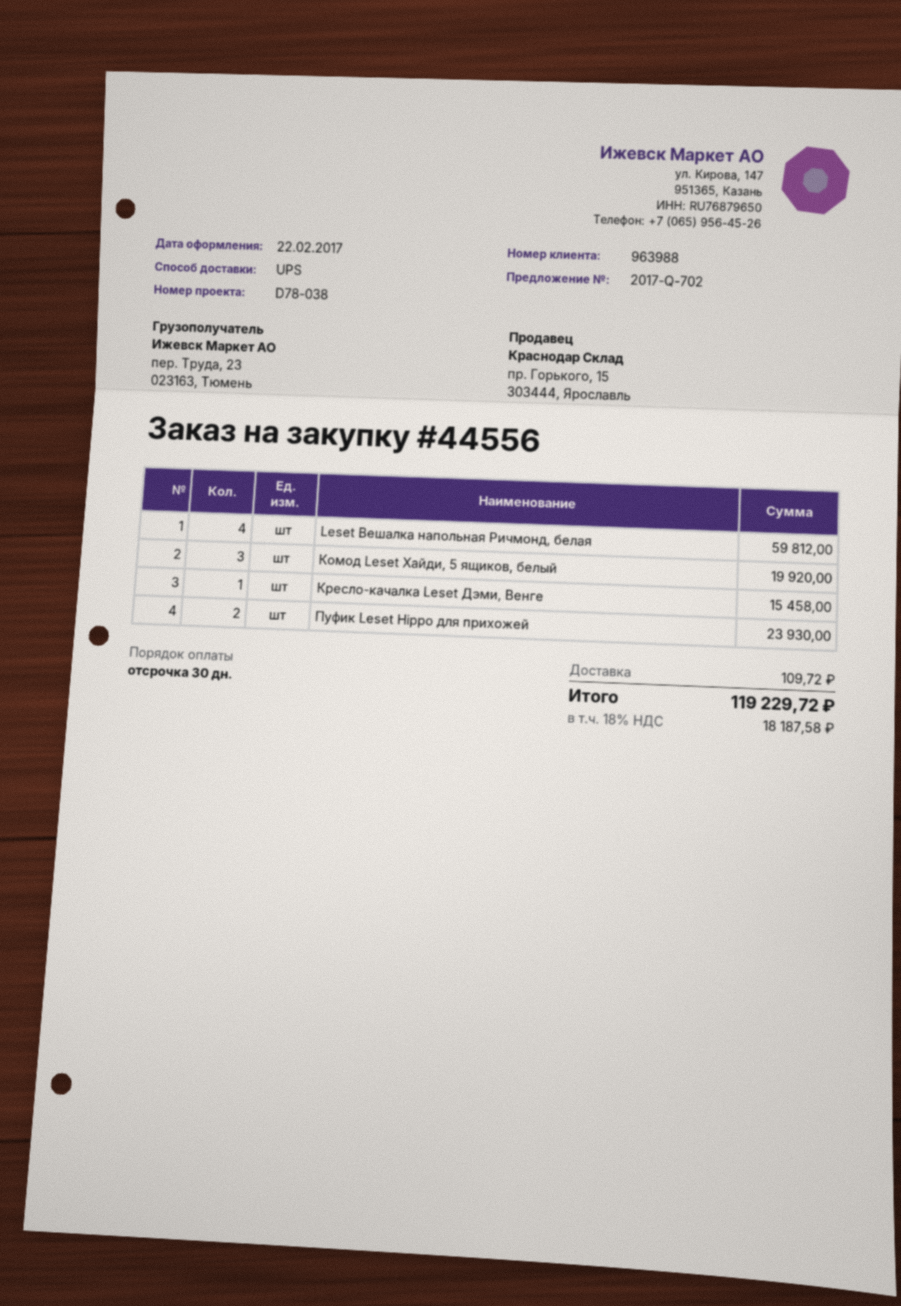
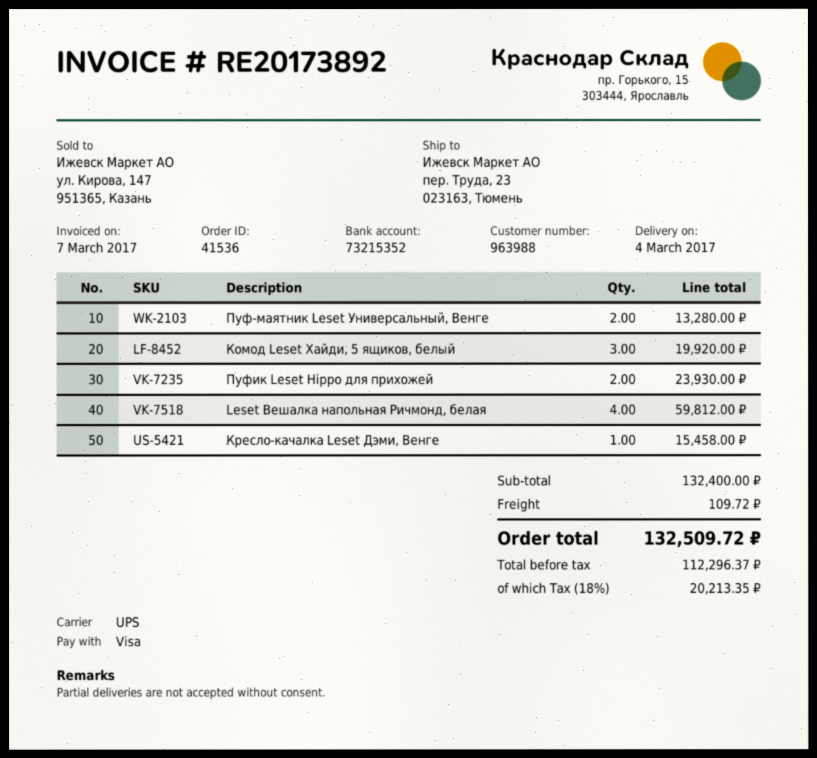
order number: 44556 -> 41536
Пуф-маятник Leset Универсальный, Венге: none -> 2 for 13280.00
tax: 18% = 18187.58 -> 18% = 20213.35
total: 119229.72 -> 132509.72

